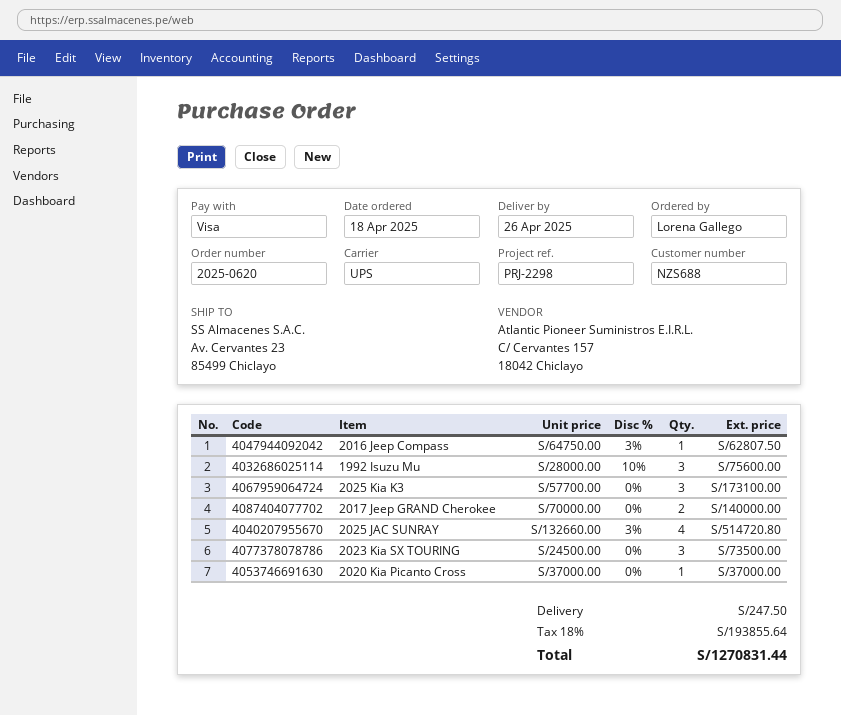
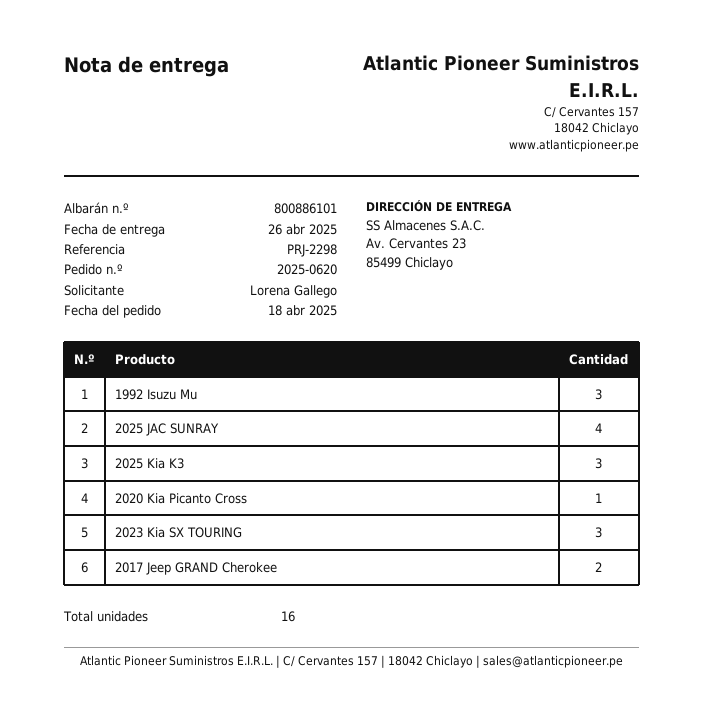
2016 Jeep Compass: 1 -> none

